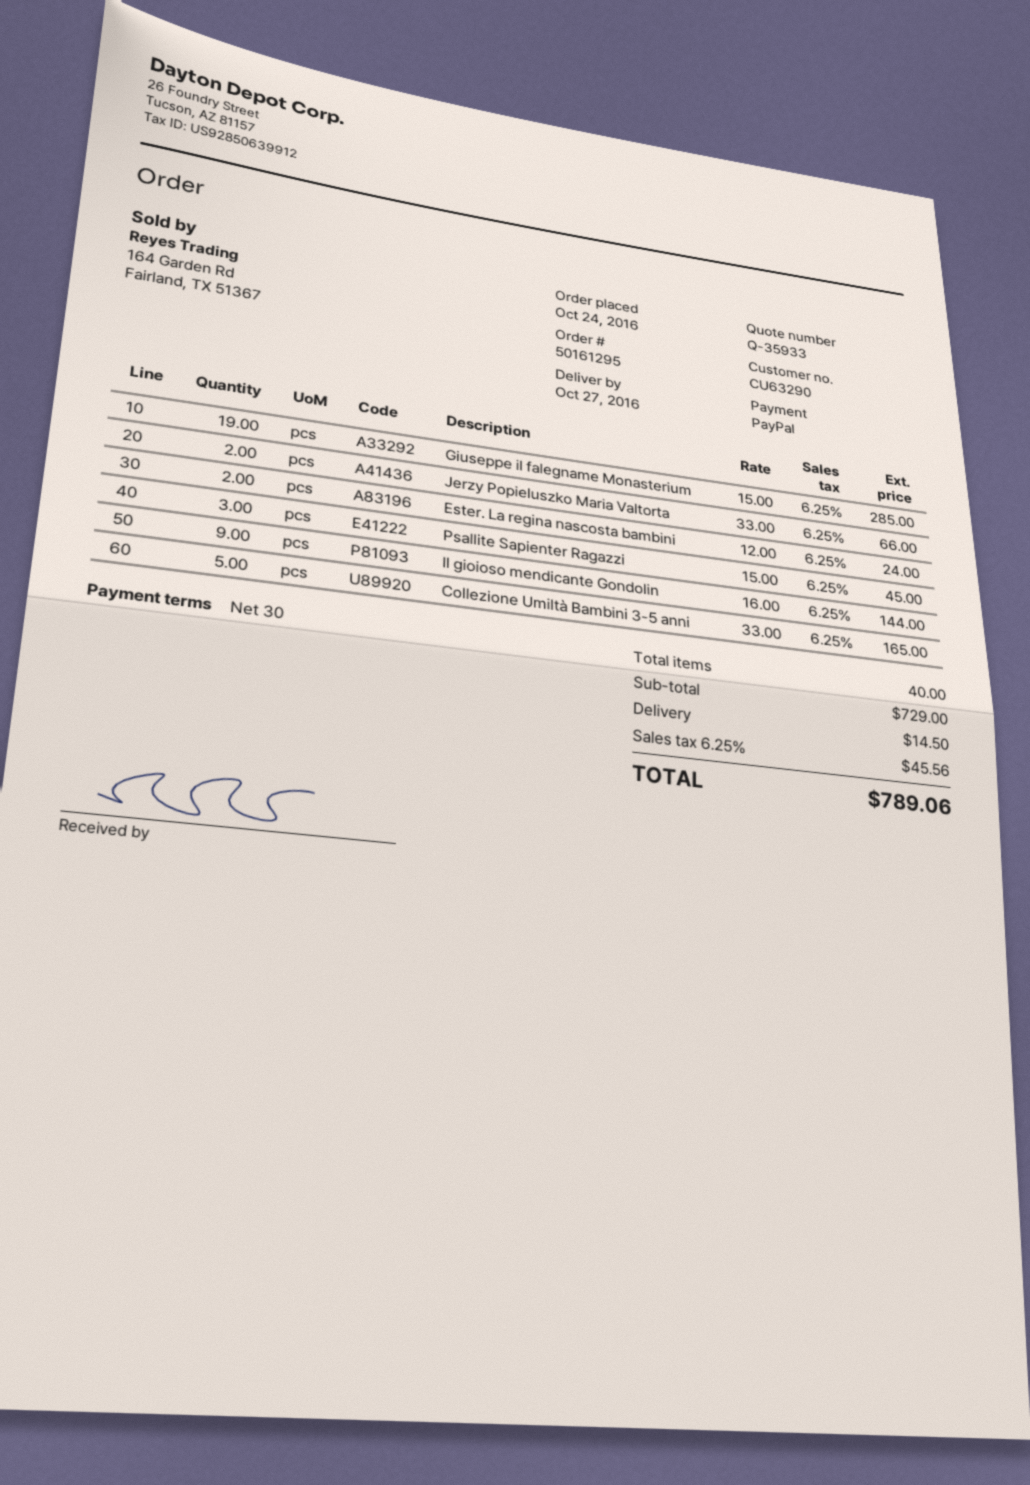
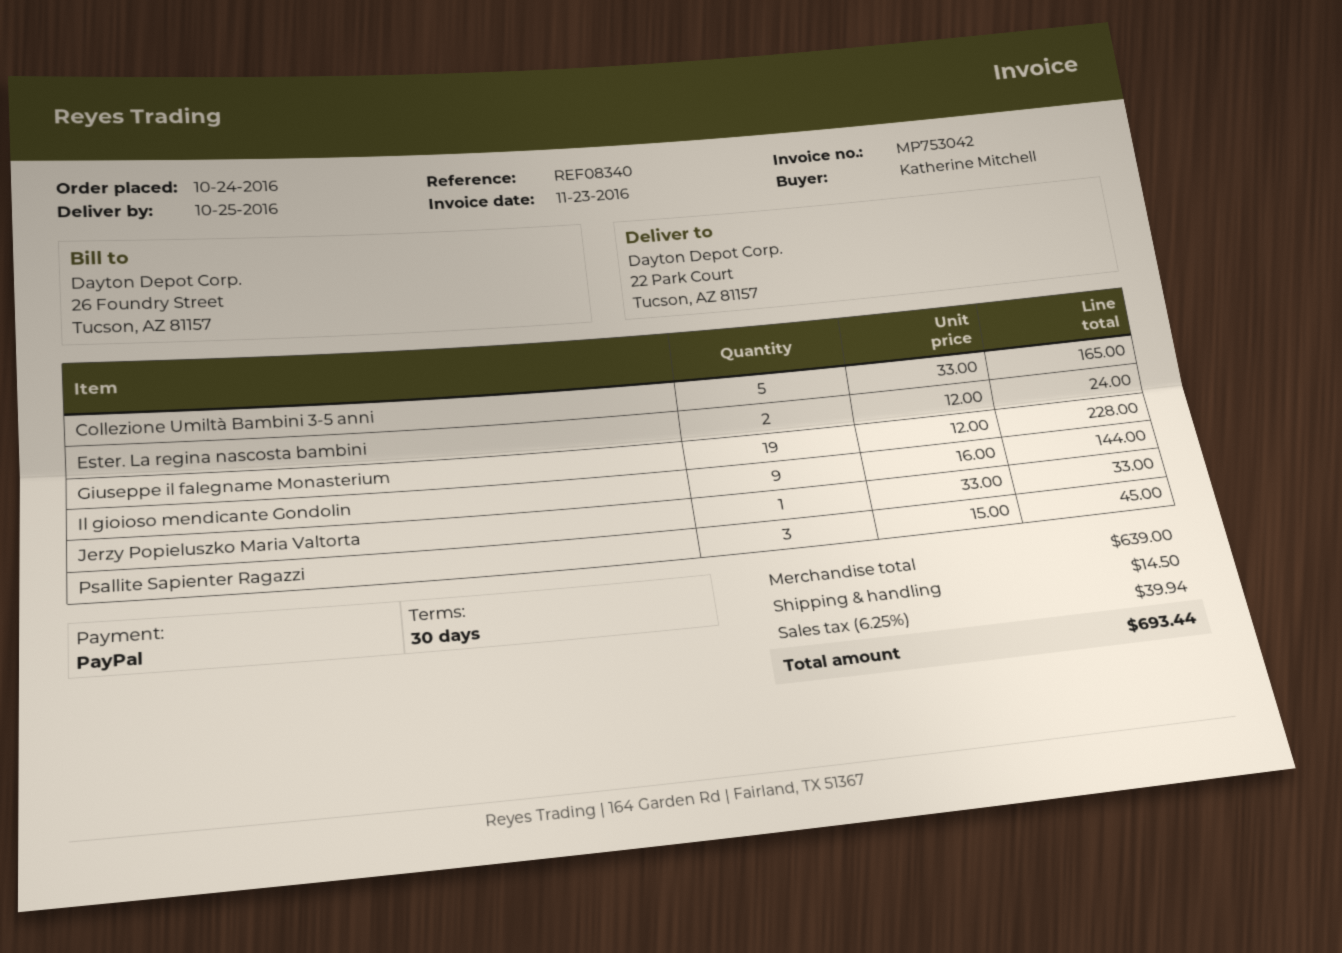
delivery date: 2016-10-27 -> 2016-10-25
Giuseppe il falegname Monasterium: 19 x 15.00 = 285.00 -> 19 x 12.00 = 228.00
Jerzy Popieluszko Maria Valtorta: 2 x 33.00 = 66.00 -> 1 x 33.00 = 33.00
subtotal: 729.00 -> 639.00
tax: 6.25% = 45.56 -> 6.25% = 39.94
total: 789.06 -> 693.44

